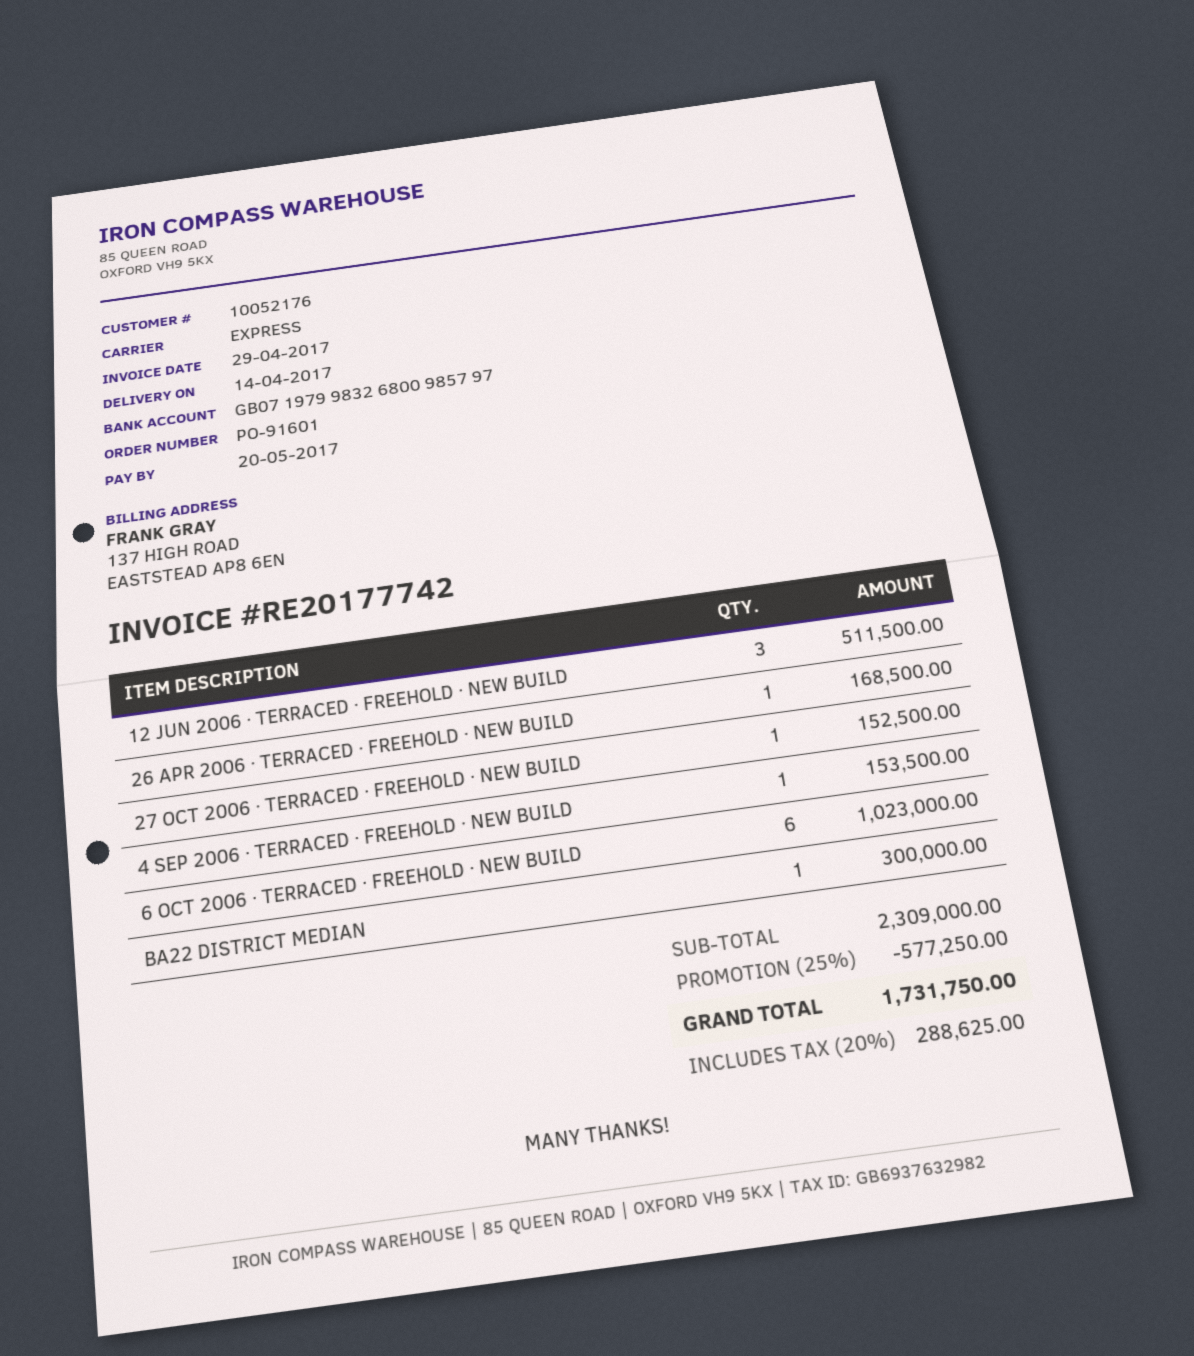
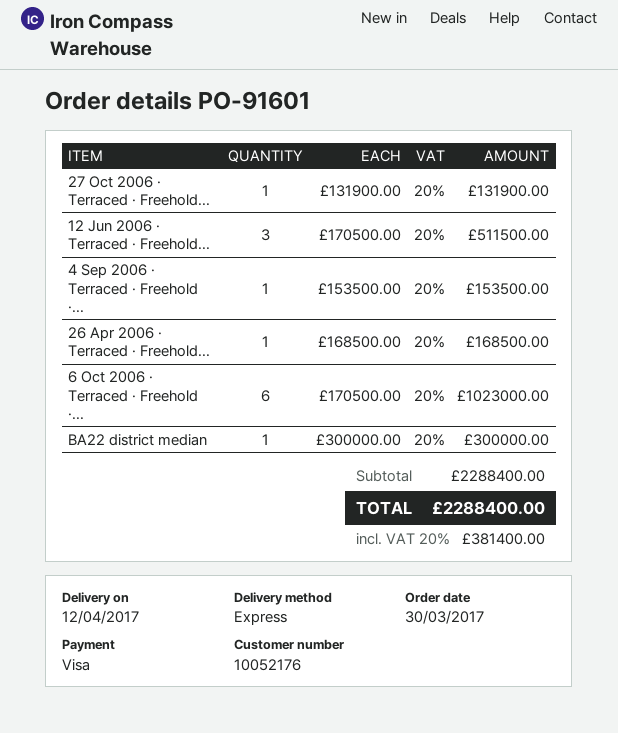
delivery date: 2017-04-14 -> 2017-04-12
27 OCT 2006 · TERRACED · FREEHOLD · NEW BUILD: 1 for 152500.00 -> 1 for 131900.00
subtotal: 2309000.00 -> 2288400.00
discount: 25% = 577250.00 -> none
tax: 20% = 288625.00 -> 20% = 381400.00
total: 1731750.00 -> 2288400.00

